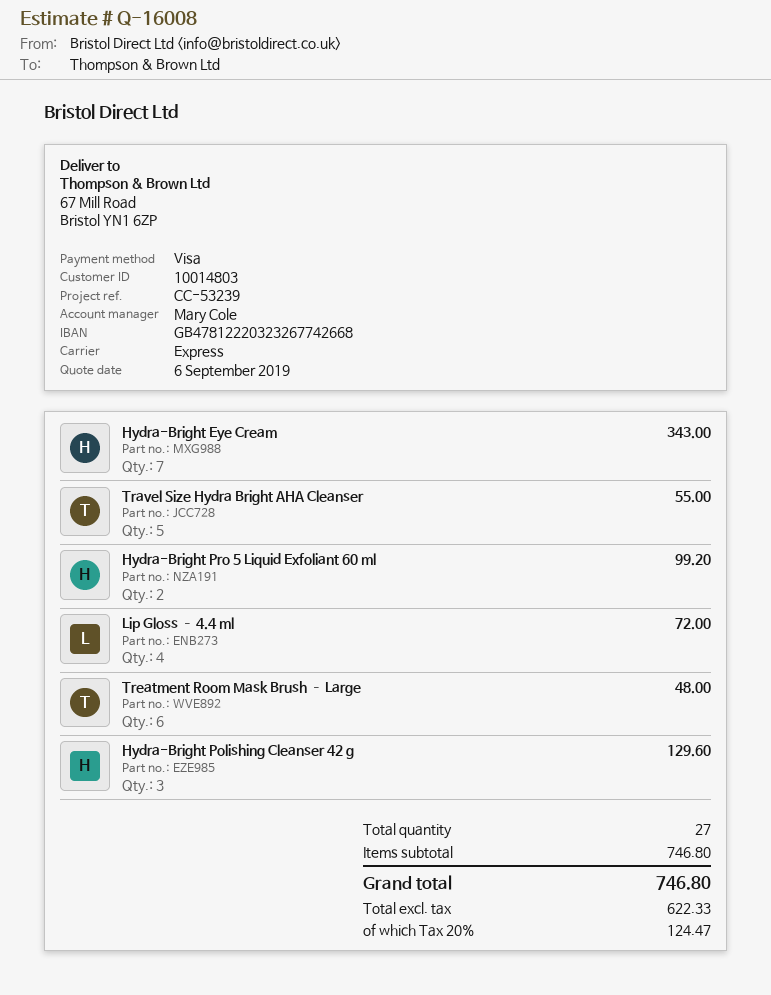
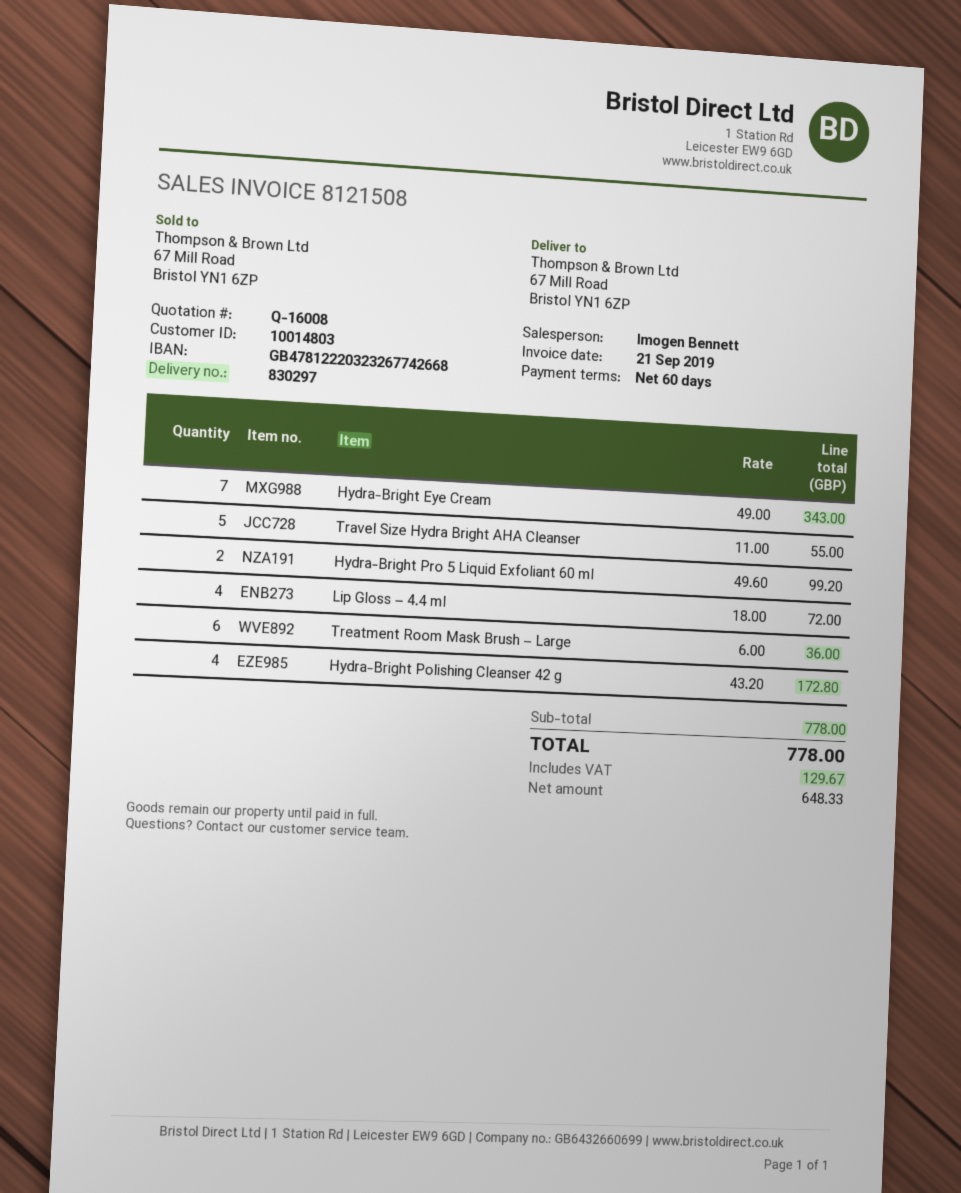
sales rep: Mary Cole -> Imogen Bennett
Treatment Room Mask Brush – Large: 6 for 48.00 -> 6 for 36.00
Hydra-Bright Polishing Cleanser 42 g: 3 for 129.60 -> 4 for 172.80
subtotal: 746.80 -> 778.00
net: 622.33 -> 648.33
tax: 124.47 -> 129.67
total: 746.80 -> 778.00

